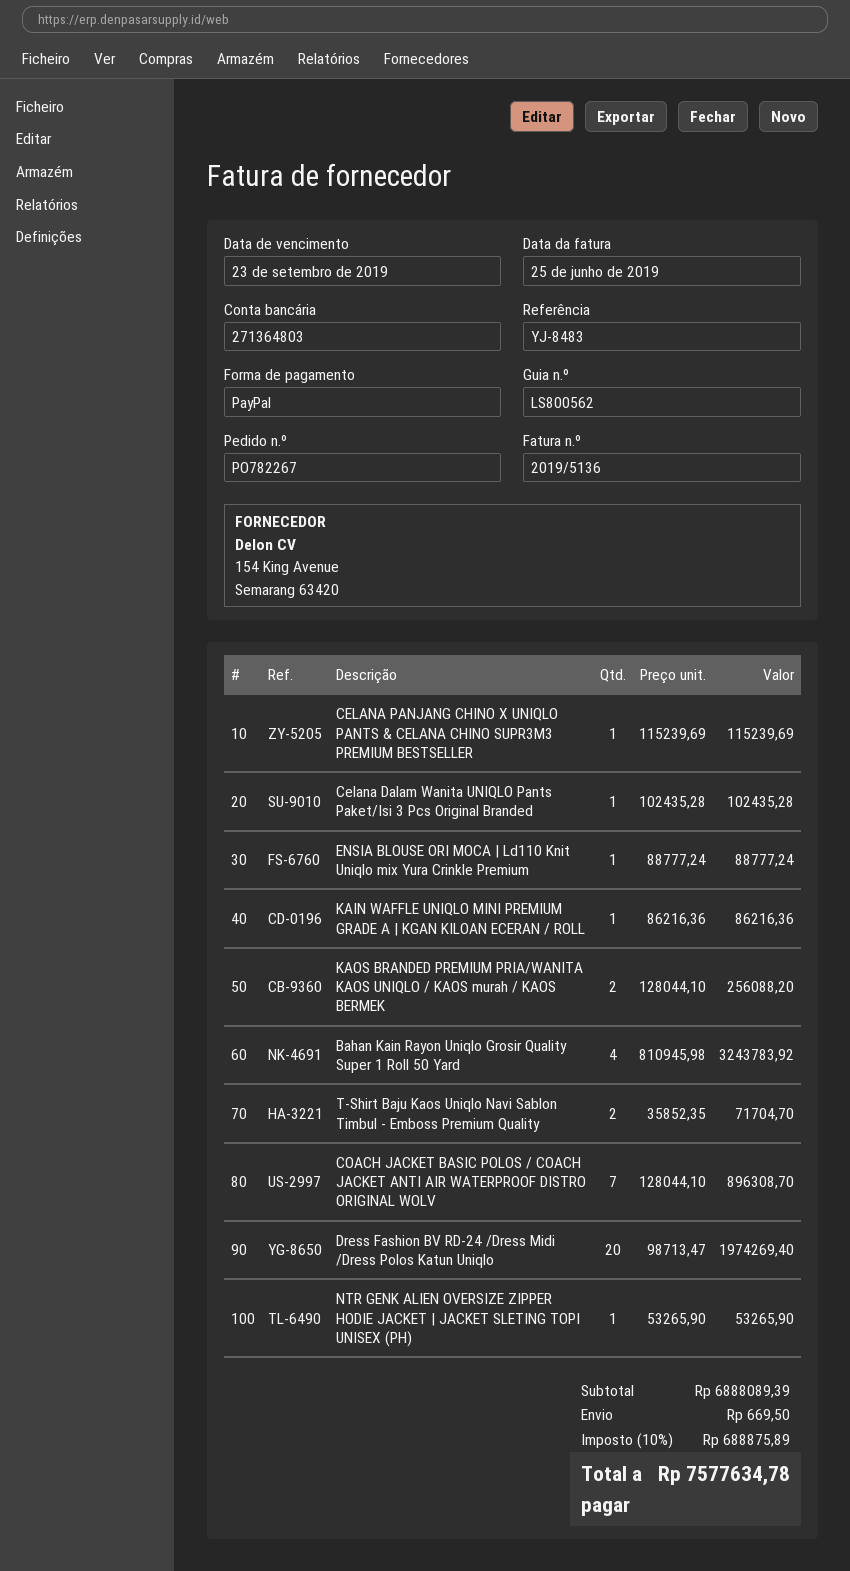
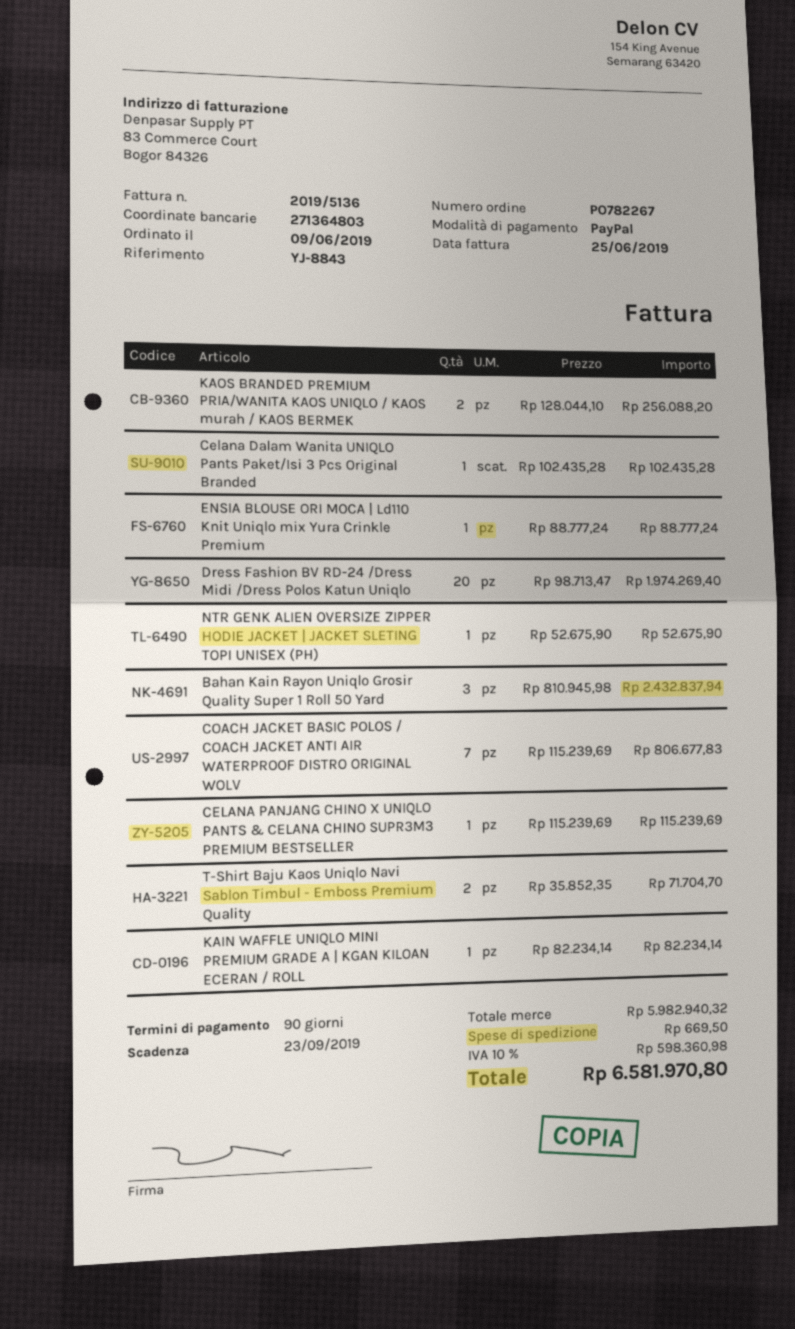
reference: YJ-8483 -> YJ-8843
KAIN WAFFLE UNIQLO MINI PREMIUM GRADE A | KGAN KILOAN ECERAN / ROLL: 1 x 86216.36 = 86216.36 -> 1 x 82234.14 = 82234.14
Bahan Kain Rayon Uniqlo Grosir Quality Super 1 Roll 50 Yard: 4 x 810945.98 = 3243783.92 -> 3 x 810945.98 = 2432837.94
COACH JACKET BASIC POLOS / COACH JACKET ANTI AIR WATERPROOF DISTRO ORIGINAL WOLV: 7 x 128044.10 = 896308.70 -> 7 x 115239.69 = 806677.83
NTR GENK ALIEN OVERSIZE ZIPPER HODIE JACKET | JACKET SLETING TOPI UNISEX (PH): 1 x 53265.90 = 53265.90 -> 1 x 52675.90 = 52675.90
subtotal: 6888089.39 -> 5982940.32
tax: 10% = 688875.89 -> 10% = 598360.98
total: 7577634.78 -> 6581970.80

